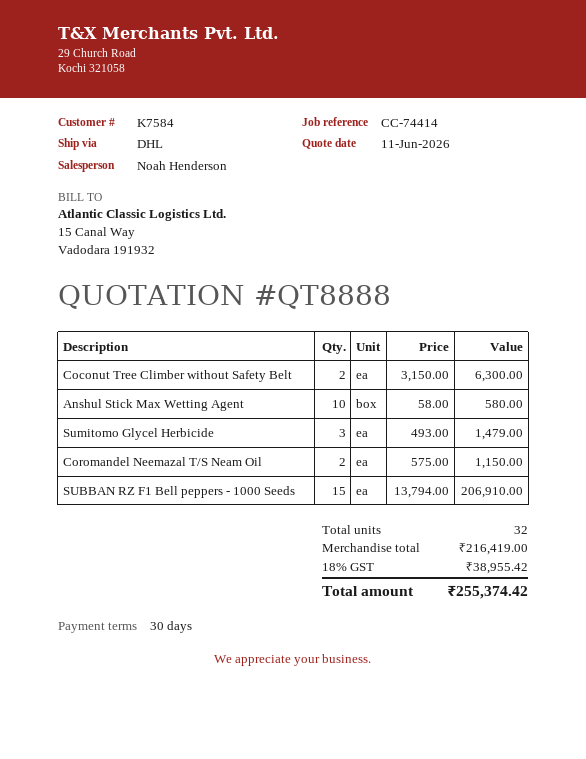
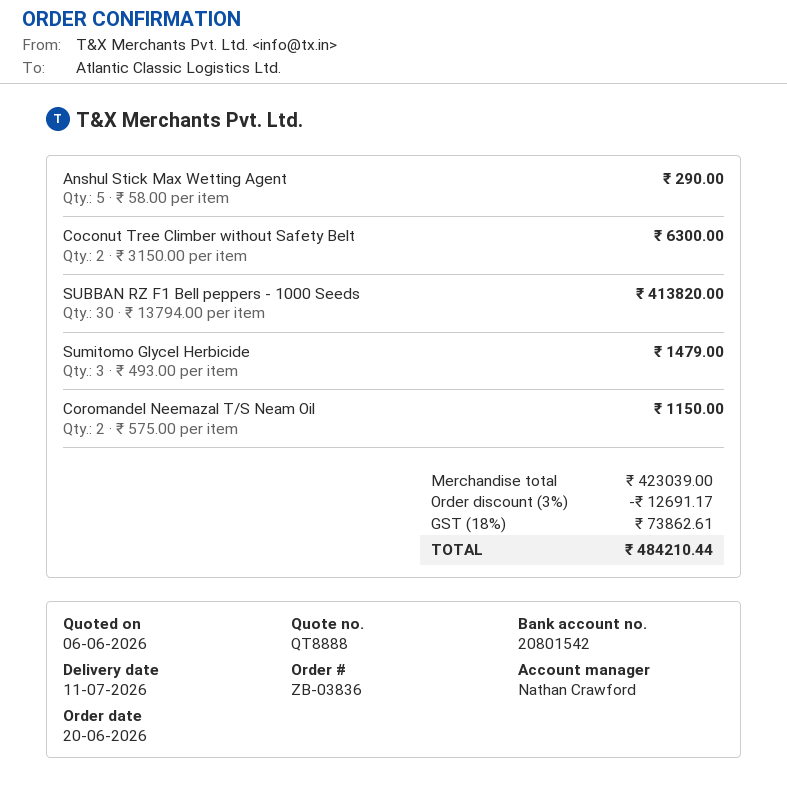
quote date: 2026-06-11 -> 2026-06-06
sales rep: Noah Henderson -> Nathan Crawford
Anshul Stick Max Wetting Agent: 10 x 58.00 = 580.00 -> 5 x 58.00 = 290.00
SUBBAN RZ F1 Bell peppers - 1000 Seeds: 15 x 13794.00 = 206910.00 -> 30 x 13794.00 = 413820.00
subtotal: 216419.00 -> 423039.00
discount: none -> 3% = 12691.17
tax: 18% = 38955.42 -> 18% = 73862.61
total: 255374.42 -> 484210.44

